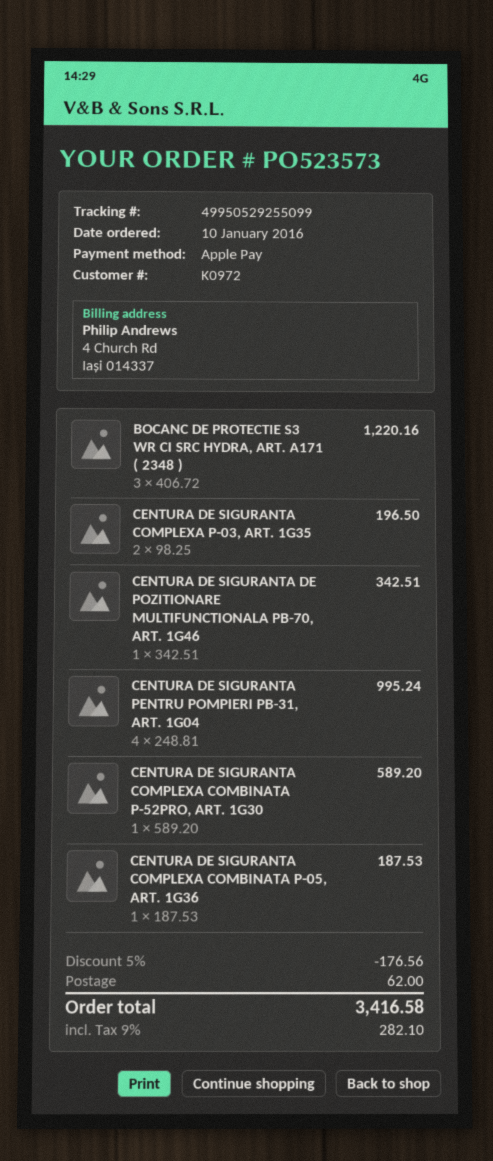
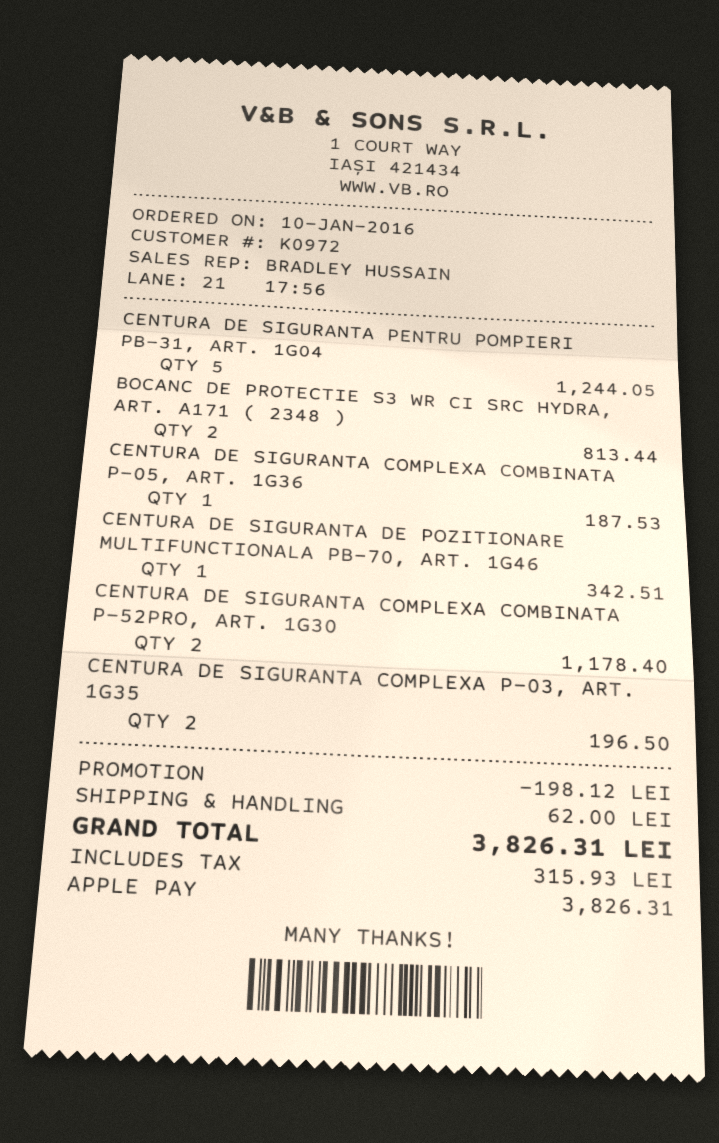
BOCANC DE PROTECTIE S3 WR CI SRC HYDRA, ART. A171 ( 2348 ): 3 for 1220.16 -> 2 for 813.44
CENTURA DE SIGURANTA PENTRU POMPIERI PB-31, ART. 1G04: 4 for 995.24 -> 5 for 1244.05
CENTURA DE SIGURANTA COMPLEXA COMBINATA P-52PRO, ART. 1G30: 1 for 589.20 -> 2 for 1178.40
discount: 176.56 -> 198.12
tax: 282.10 -> 315.93
total: 3416.58 -> 3826.31

